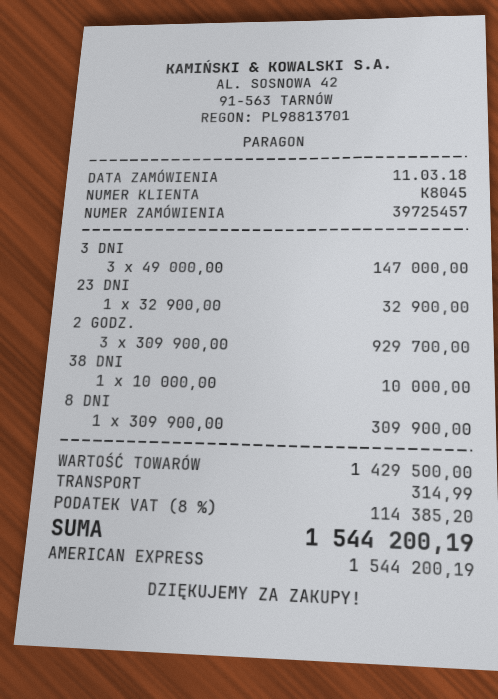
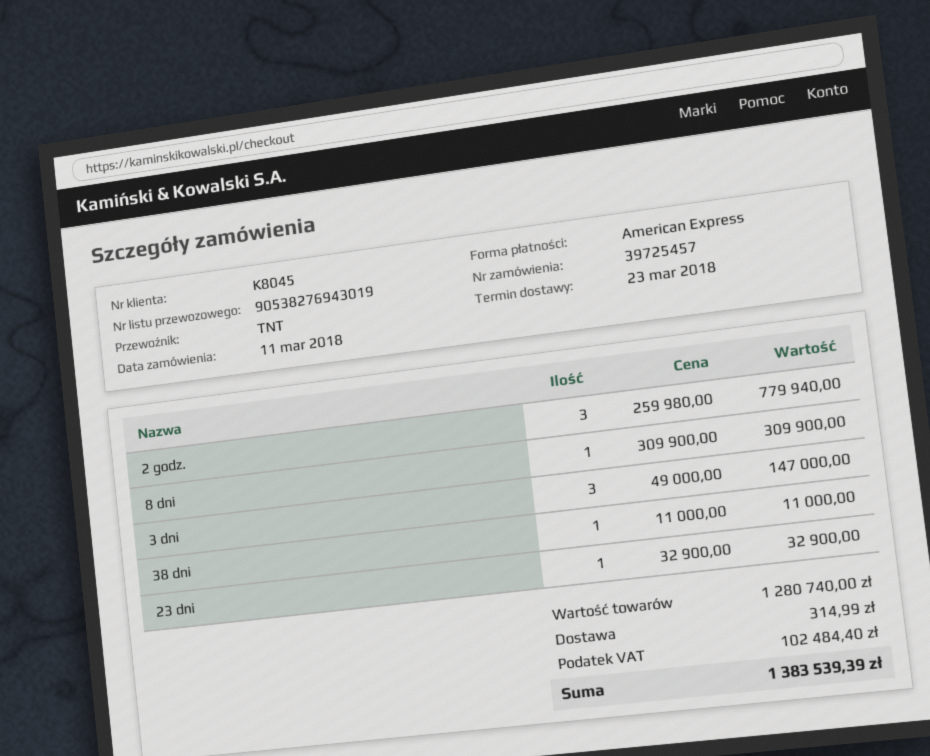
2 GODZ.: 3 x 309900.00 = 929700.00 -> 3 x 259980.00 = 779940.00
38 DNI: 1 x 10000.00 = 10000.00 -> 1 x 11000.00 = 11000.00
subtotal: 1429500.00 -> 1280740.00
tax: 114385.20 -> 102484.40
total: 1544200.19 -> 1383539.39

